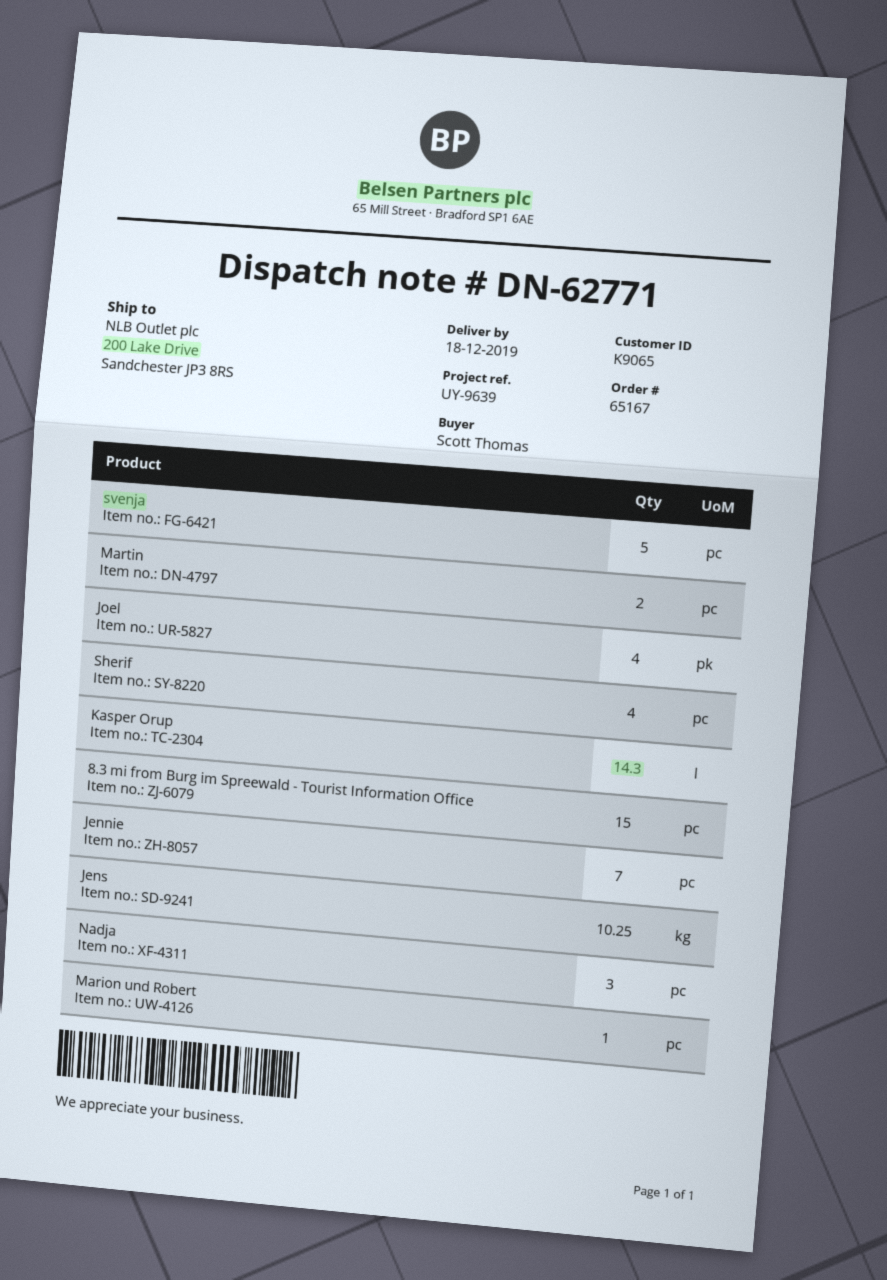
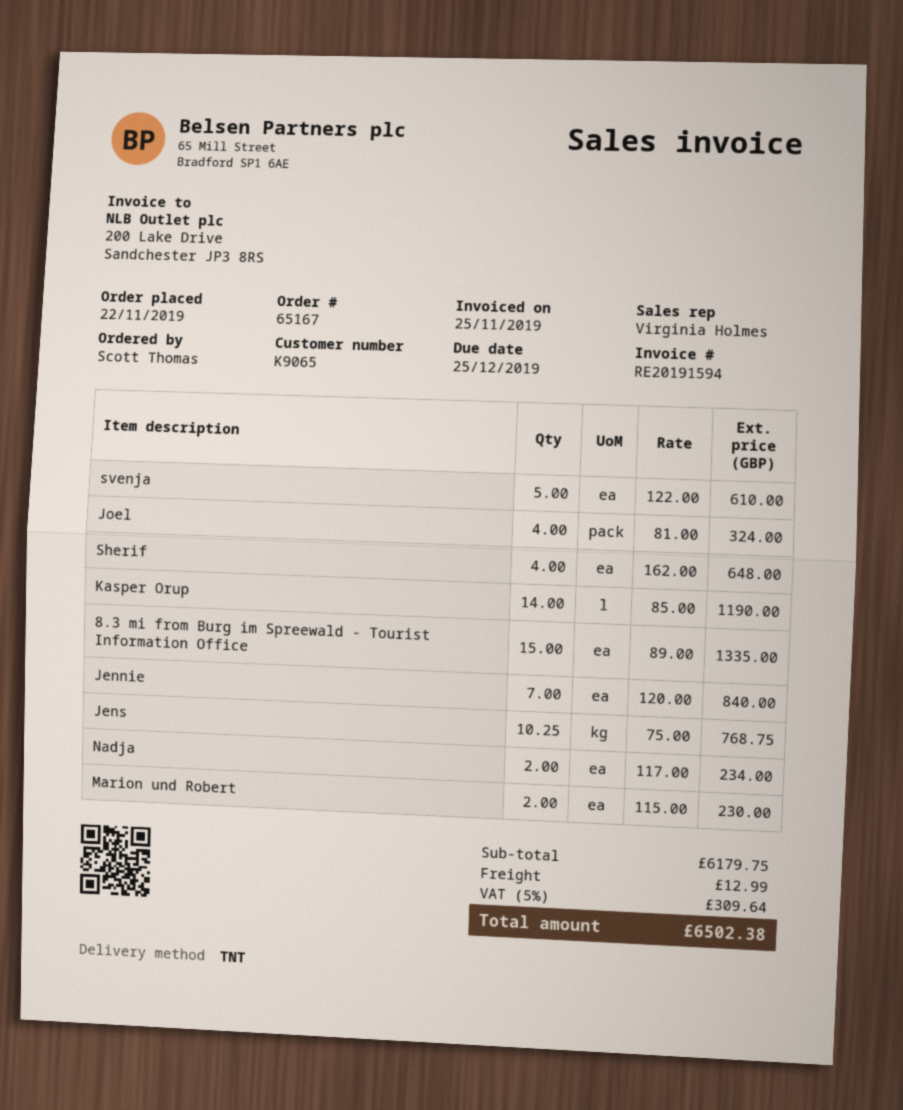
Martin: 2 -> none
Kasper Orup: 14.3 -> 14
Nadja: 3 -> 2
Marion und Robert: 1 -> 2

